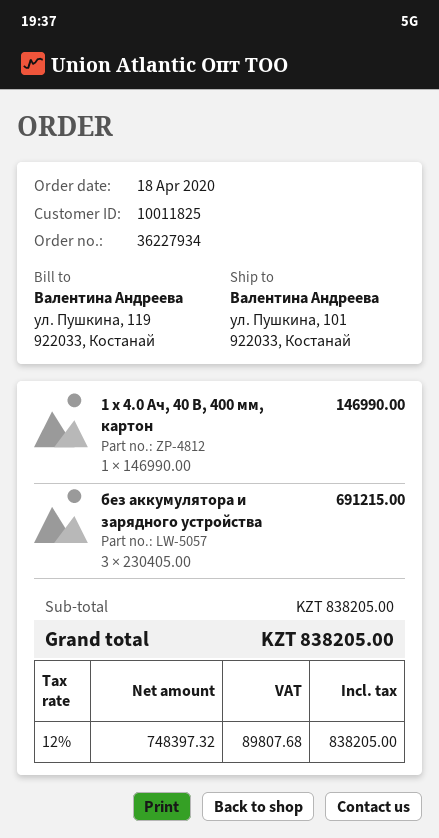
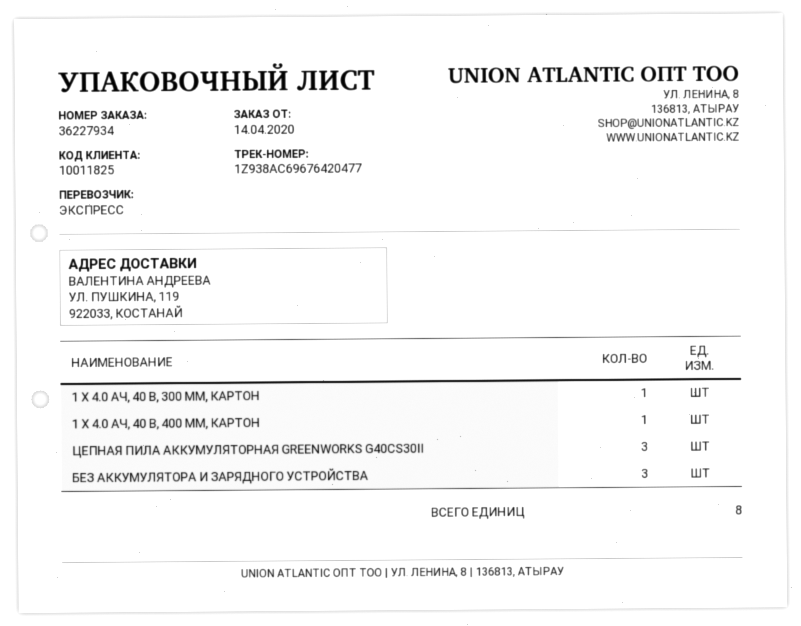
order date: 2020-04-18 -> 2020-04-14
ship to: ул. Пушкина, 101, 922033, Костанай -> УЛ. ПУШКИНА, 119, 922033, КОСТАНАЙ
1 X 4.0 АЧ, 40 В, 300 ММ, КАРТОН: none -> 1
ЦЕПНАЯ ПИЛА АККУМУЛЯТОРНАЯ GREENWORKS G40CS30II: none -> 3

